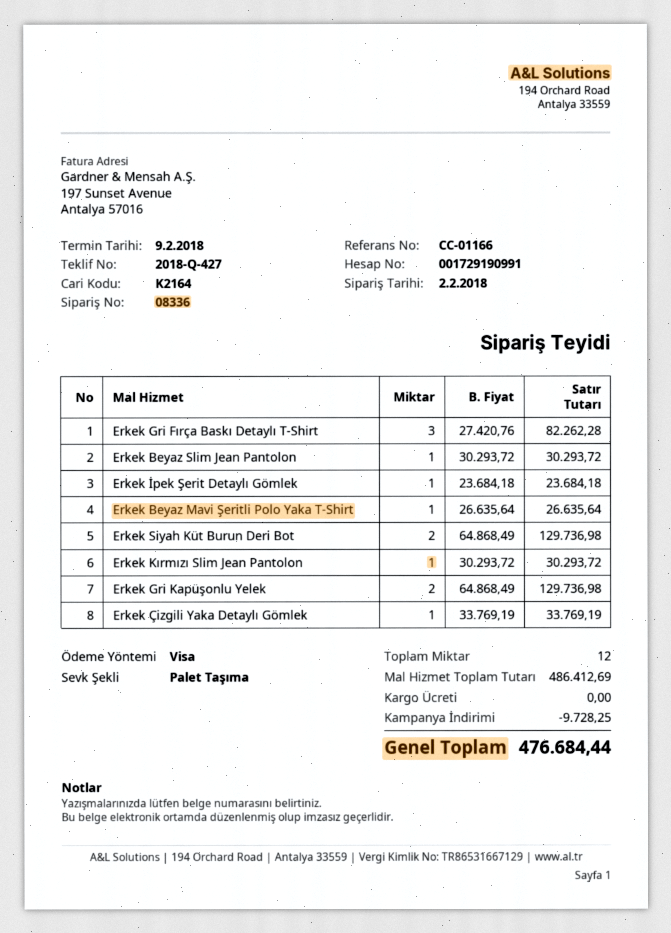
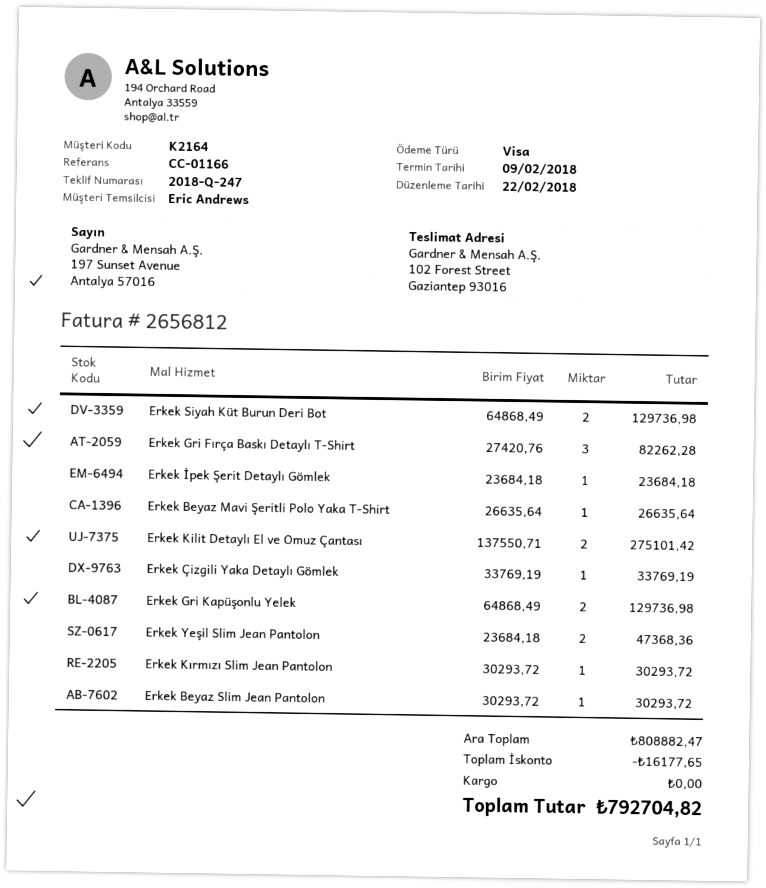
quote number: 2018-Q-427 -> 2018-Q-247
Erkek Kilit Detaylı El ve Omuz Çantası: none -> 2 x 137550.71 = 275101.42
Erkek Yeşil Slim Jean Pantolon: none -> 2 x 23684.18 = 47368.36
subtotal: 486412.69 -> 808882.47
discount: 9728.25 -> 16177.65
total: 476684.44 -> 792704.82

